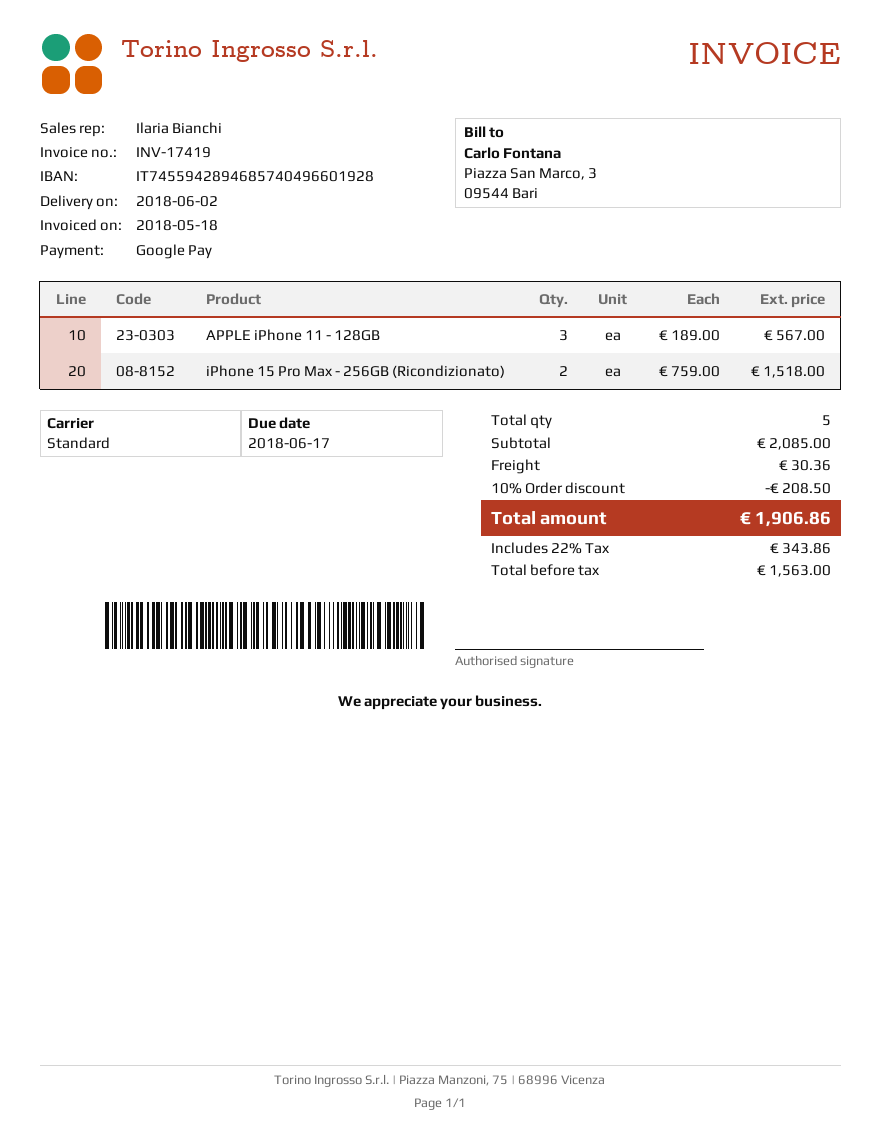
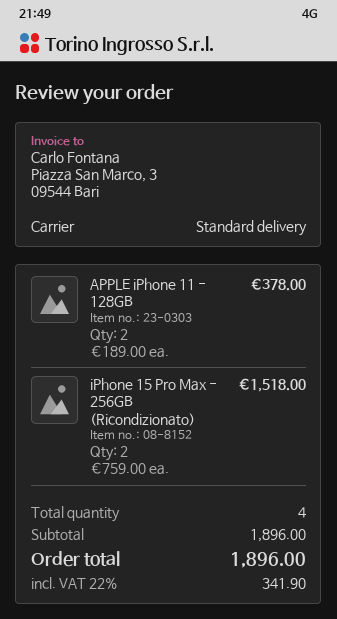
APPLE iPhone 11 - 128GB: 3 x 189.00 = 567.00 -> 2 x 189.00 = 378.00
total quantity: 5 -> 4
subtotal: 2085.00 -> 1896.00
discount: 10% = 208.50 -> none
shipping: 30.36 -> none
tax: 22% = 343.86 -> 22% = 341.90
total: 1906.86 -> 1896.00

